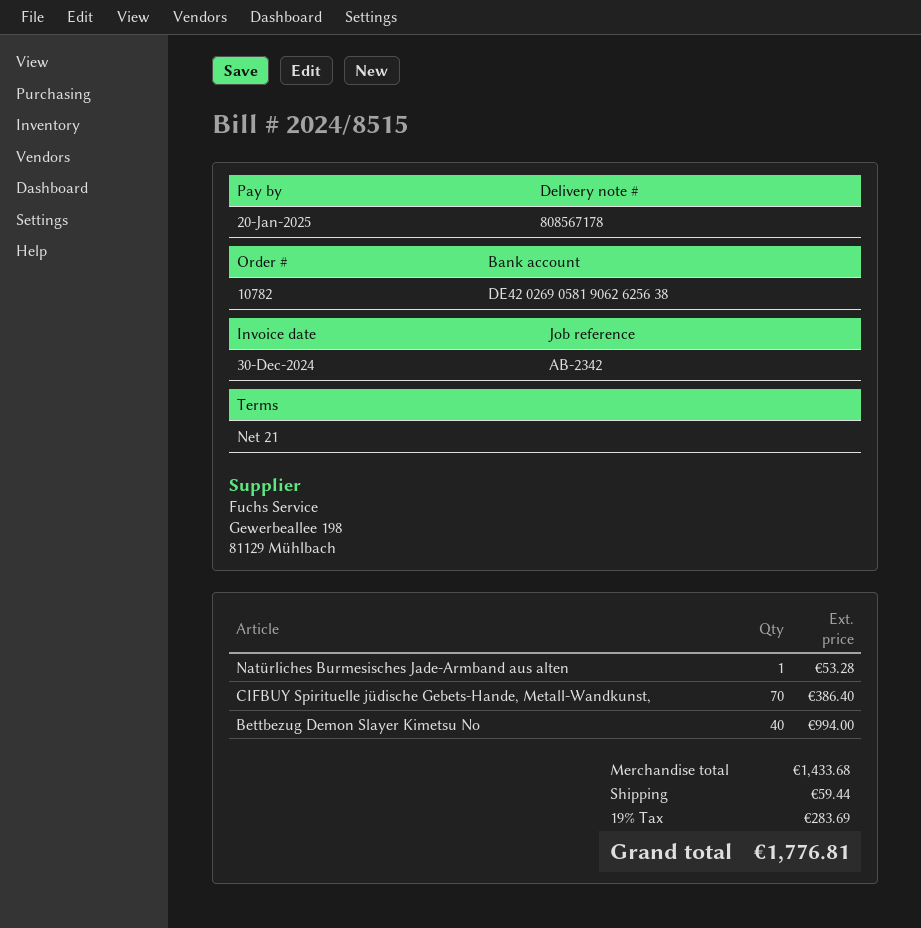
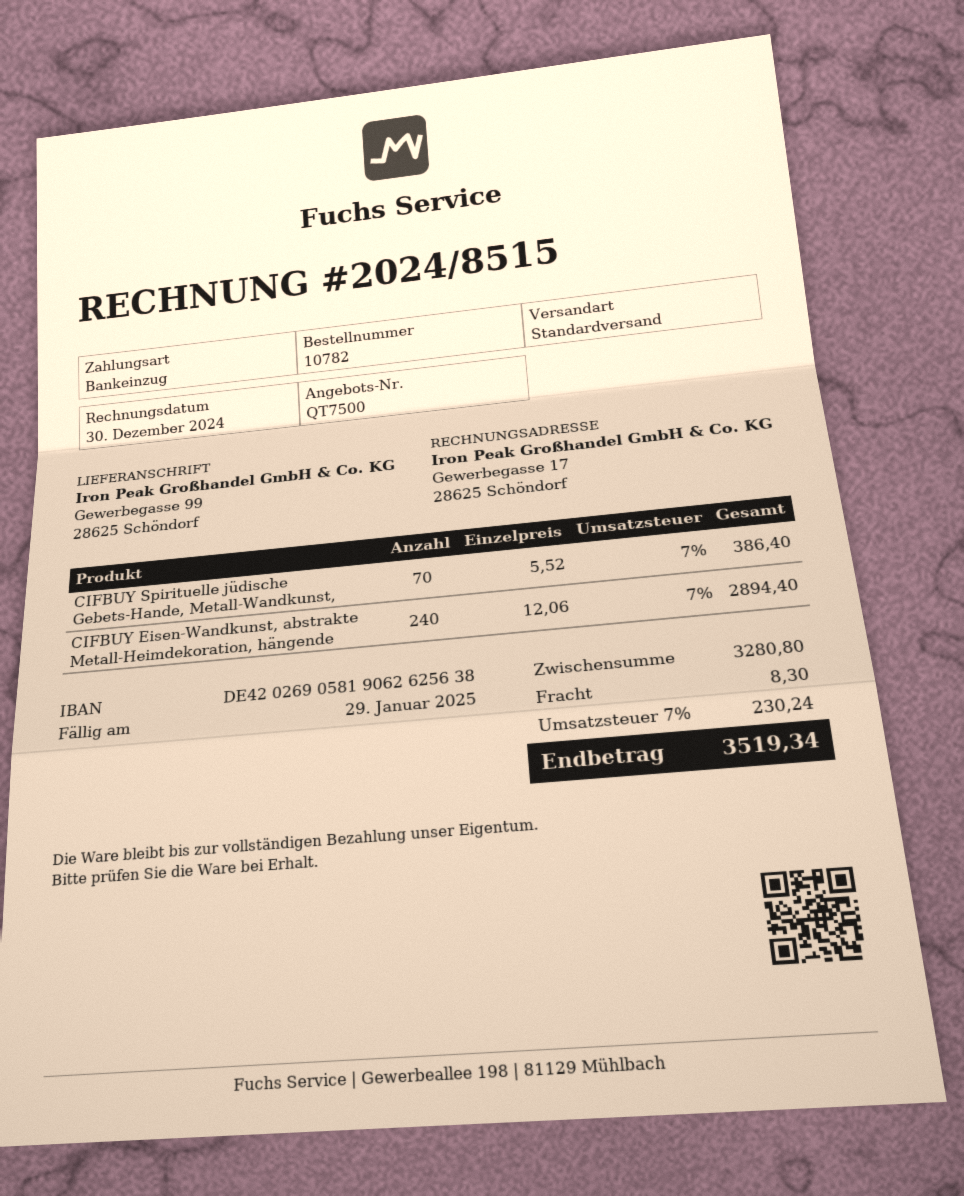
due date: 2025-01-20 -> 2025-01-29
Natürliches Burmesisches Jade-Armband aus alten: 1 for 53.28 -> none
Bettbezug Demon Slayer Kimetsu No: 40 for 994.00 -> none
CIFBUY Eisen-Wandkunst, abstrakte Metall-Heimdekoration, hängende: none -> 240 for 2894.40
subtotal: 1433.68 -> 3280.80
shipping: 59.44 -> 8.30
tax: 19% = 283.69 -> 7% = 230.24
total: 1776.81 -> 3519.34

